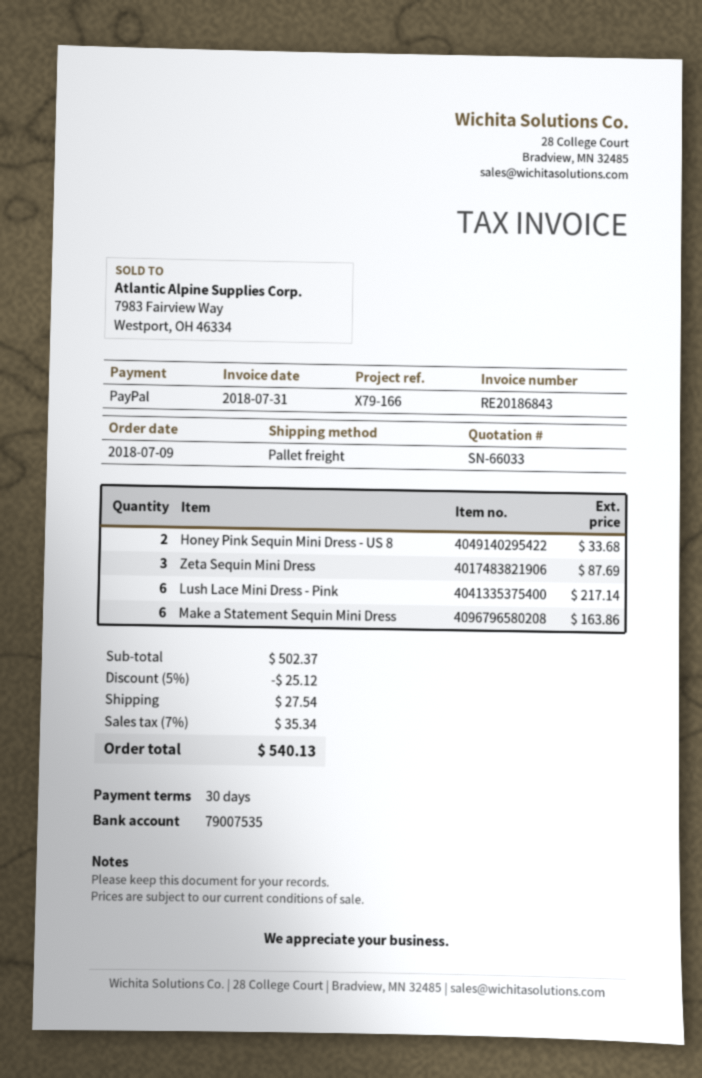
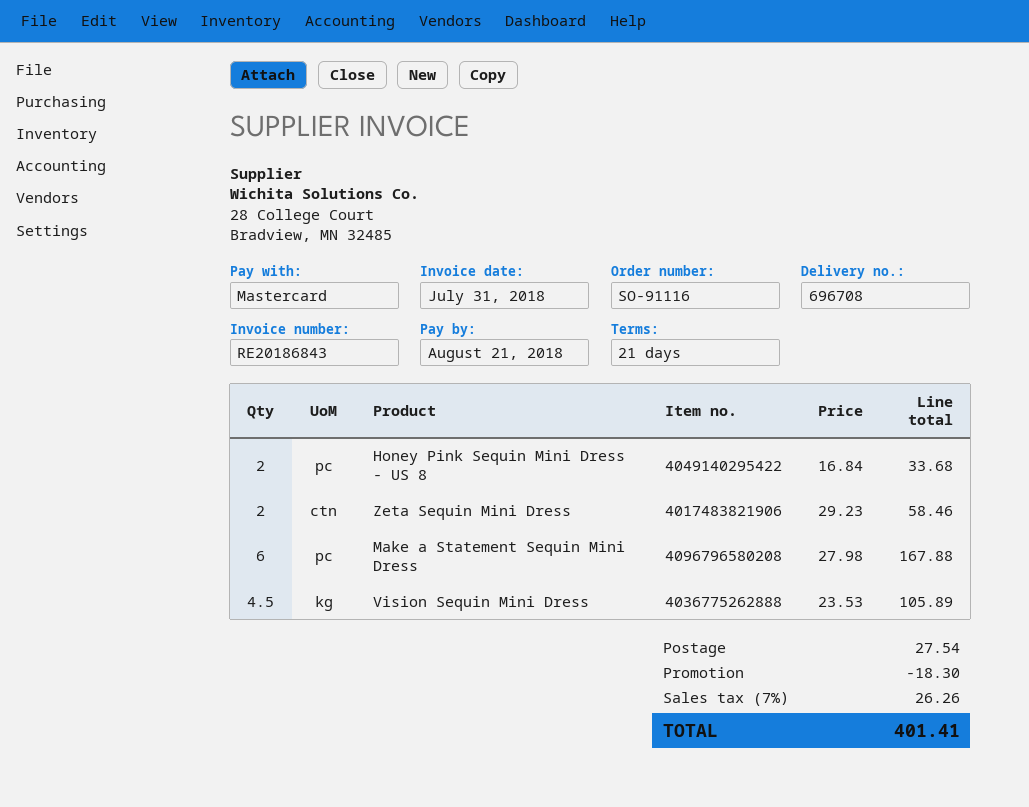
payment terms: 30 days -> 21 days
payment method: PayPal -> Mastercard
Zeta Sequin Mini Dress: 3 for 87.69 -> 2 for 58.46
Lush Lace Mini Dress - Pink: 6 for 217.14 -> none
Make a Statement Sequin Mini Dress: 6 for 163.86 -> 6 for 167.88
Vision Sequin Mini Dress: none -> 4.5 for 105.89
discount: 25.12 -> 18.30
tax: 7% = 35.34 -> 7% = 26.26
total: 540.13 -> 401.41

